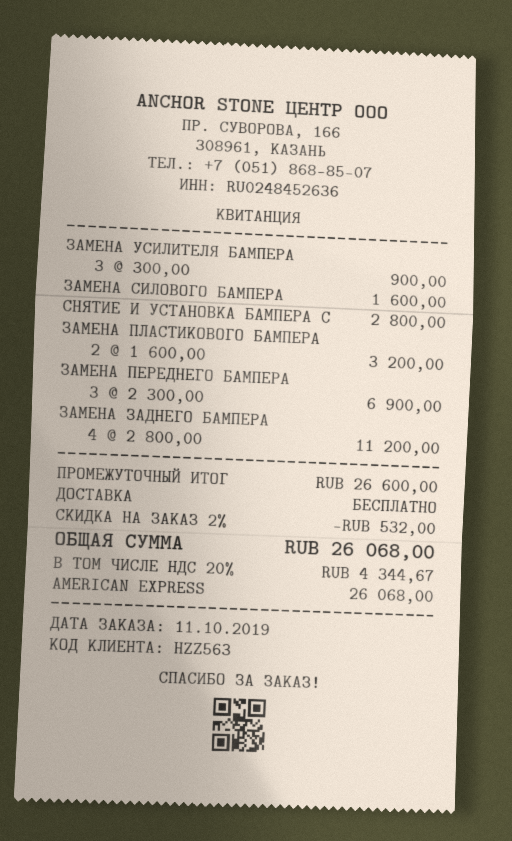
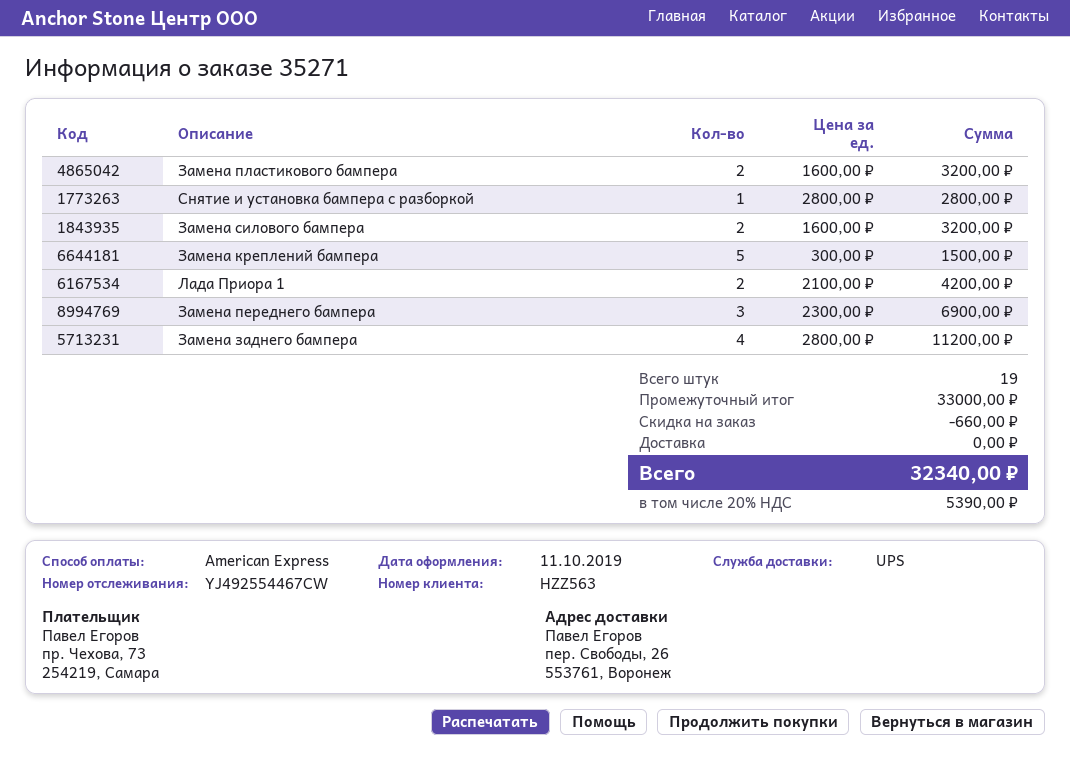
ЗАМЕНА УСИЛИТЕЛЯ БАМПЕРА: 3 x 300.00 = 900.00 -> none
ЗАМЕНА СИЛОВОГО БАМПЕРА: 1 x 1600.00 = 1600.00 -> 2 x 1600.00 = 3200.00
Замена креплений бампера: none -> 5 x 300.00 = 1500.00
Лада Приора 1: none -> 2 x 2100.00 = 4200.00
subtotal: 26600.00 -> 33000.00
discount: 532.00 -> 660.00
tax: 20% = 4344.67 -> 20% = 5390.00
total: 26068.00 -> 32340.00

